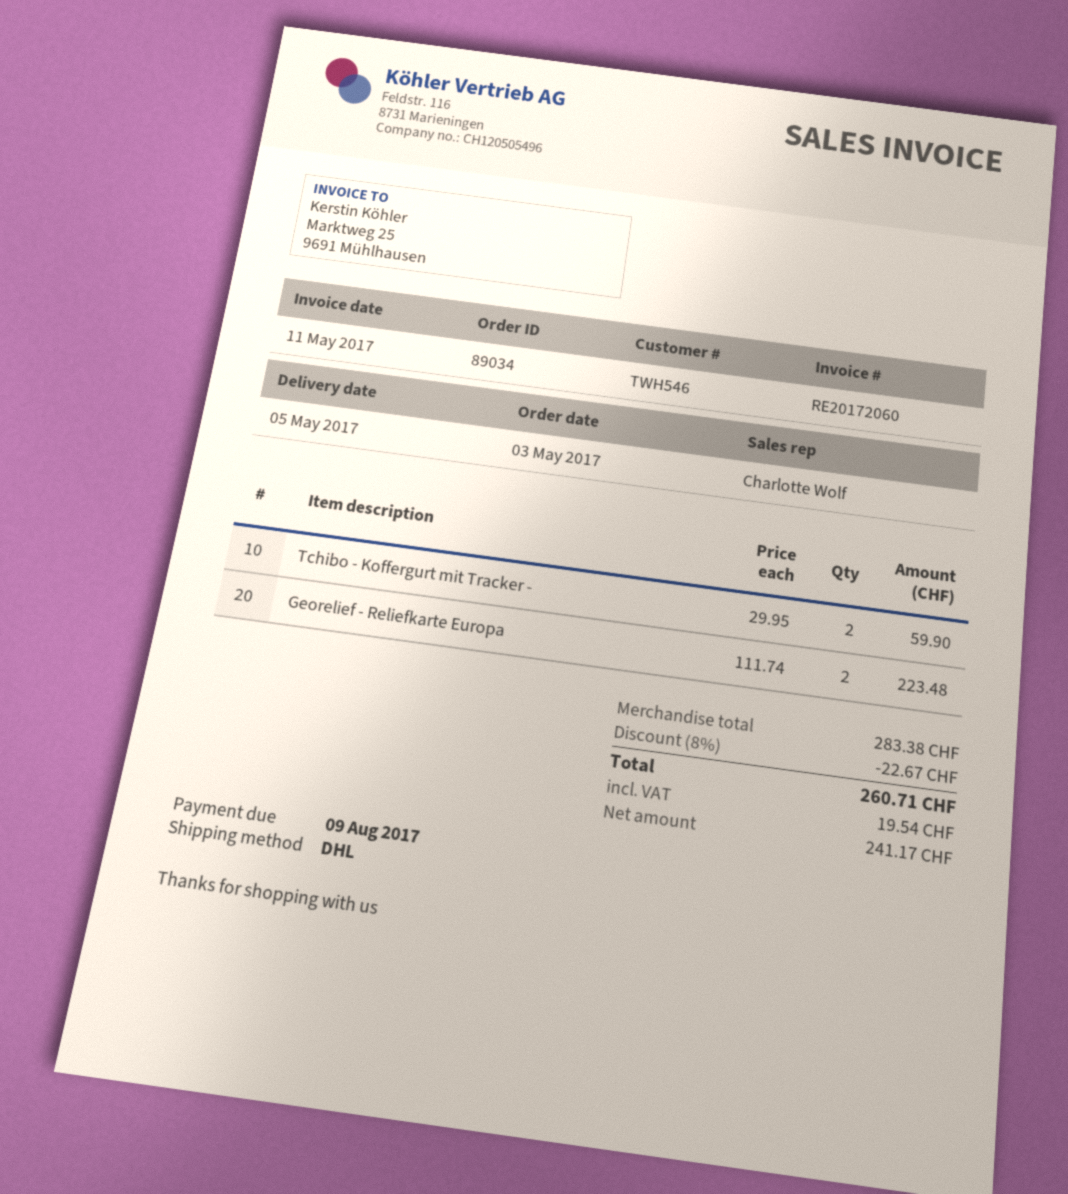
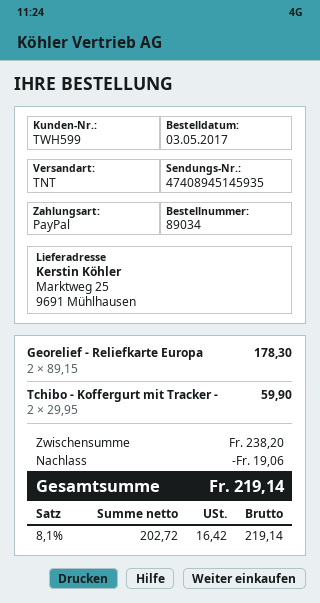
customer number: TWH546 -> TWH599
shipping method: DHL -> TNT
Georelief - Reliefkarte Europa: 2 x 111.74 = 223.48 -> 2 x 89.15 = 178.30
subtotal: 283.38 -> 238.20
discount: 22.67 -> 19.06
net: 241.17 -> 202.72
tax: 19.54 -> 16.42
total: 260.71 -> 219.14

